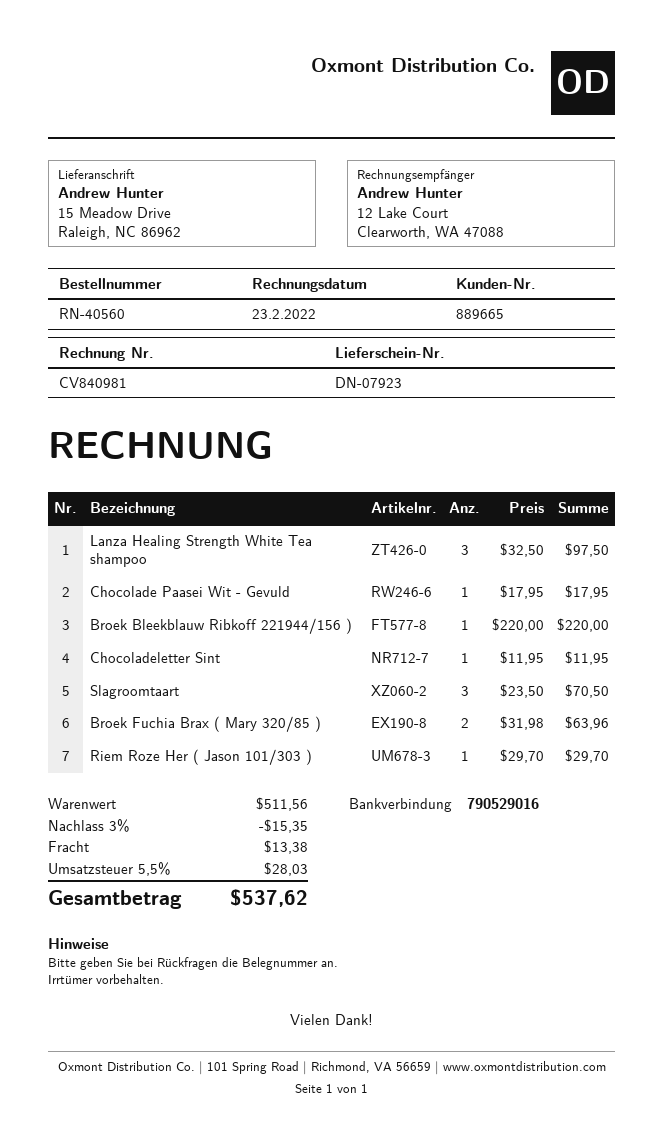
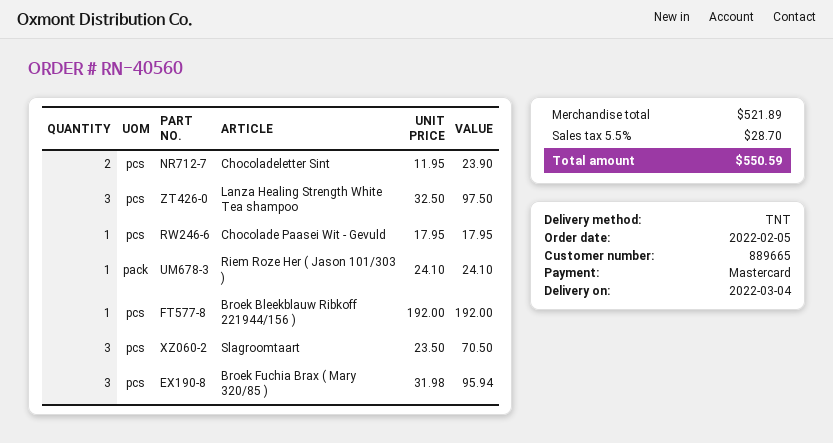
Broek Bleekblauw Ribkoff 221944/156 ): 1 x 220.00 = 220.00 -> 1 x 192.00 = 192.00
Chocoladeletter Sint: 1 x 11.95 = 11.95 -> 2 x 11.95 = 23.90
Broek Fuchia Brax ( Mary 320/85 ): 2 x 31.98 = 63.96 -> 3 x 31.98 = 95.94
Riem Roze Her ( Jason 101/303 ): 1 x 29.70 = 29.70 -> 1 x 24.10 = 24.10
subtotal: 511.56 -> 521.89
discount: 3% = 15.35 -> none
shipping: 13.38 -> none
tax: 5.5% = 28.03 -> 5.5% = 28.70
total: 537.62 -> 550.59

